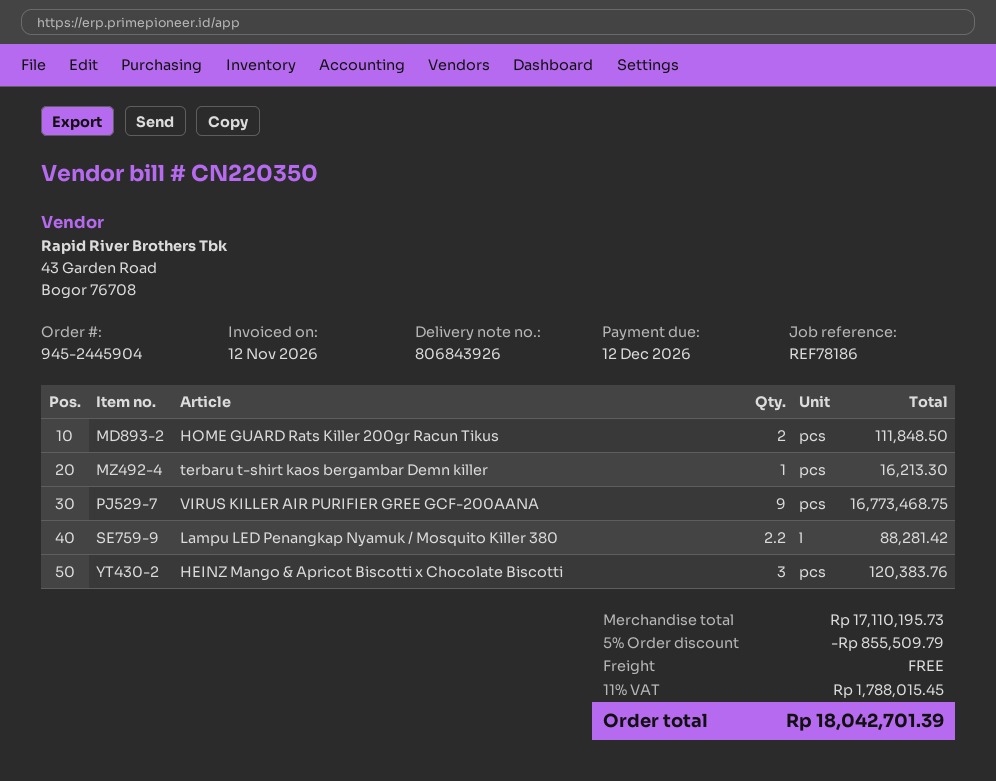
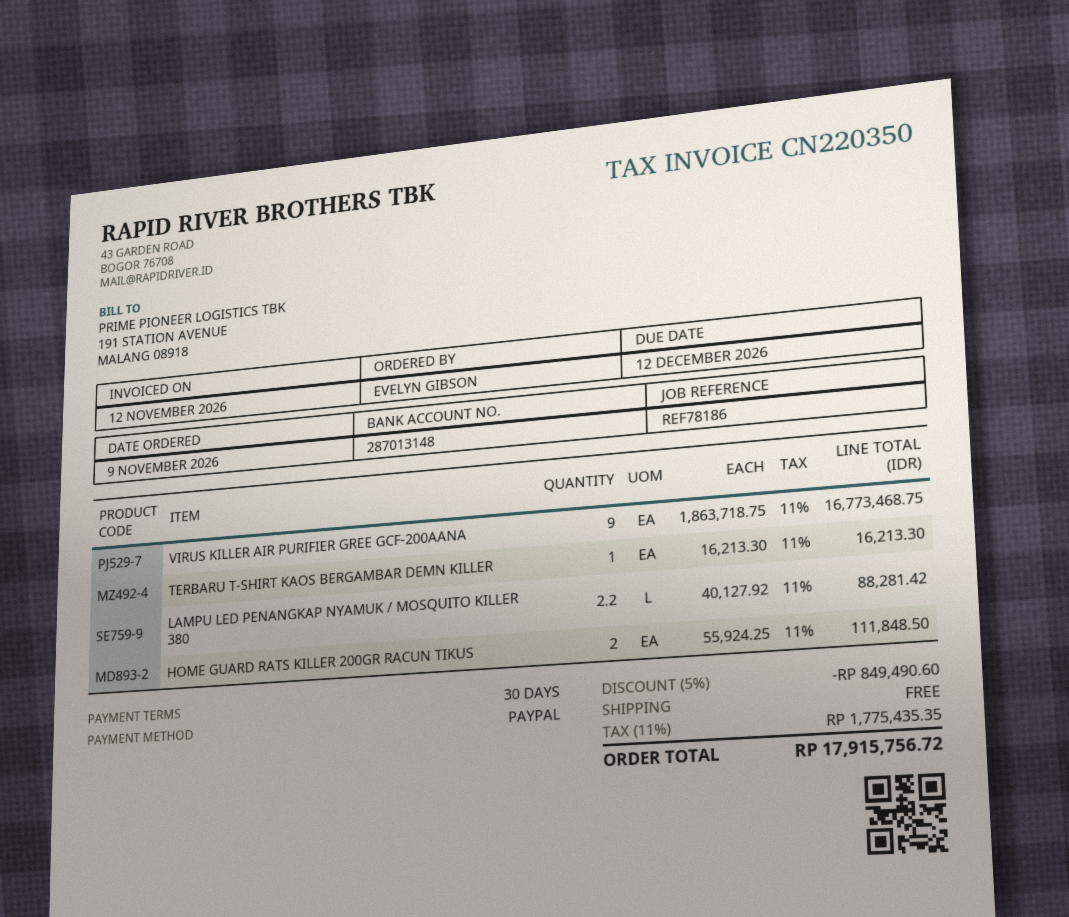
HEINZ Mango & Apricot Biscotti x Chocolate Biscotti: 3 for 120383.76 -> none
discount: 5% = 855509.79 -> 5% = 849490.60
tax: 11% = 1788015.45 -> 11% = 1775435.35
total: 18042701.39 -> 17915756.72

